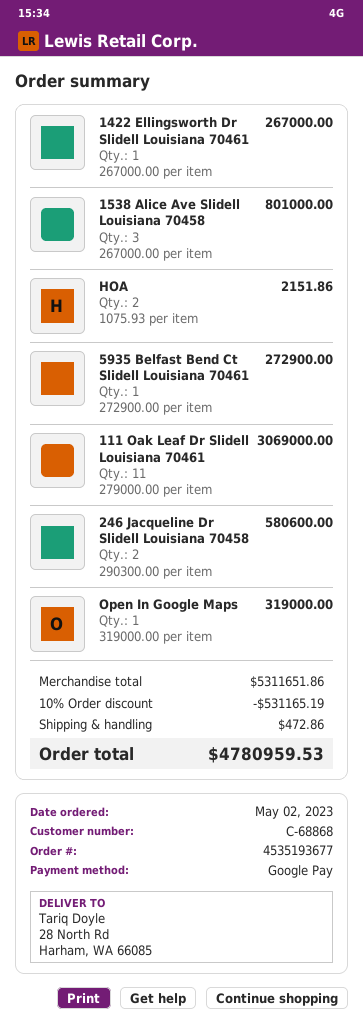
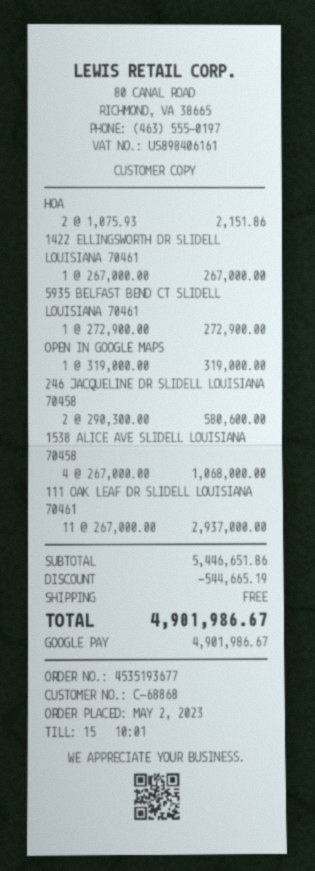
1538 Alice Ave Slidell Louisiana 70458: 3 x 267000.00 = 801000.00 -> 4 x 267000.00 = 1068000.00
111 Oak Leaf Dr Slidell Louisiana 70461: 11 x 279000.00 = 3069000.00 -> 11 x 267000.00 = 2937000.00
subtotal: 5311651.86 -> 5446651.86
discount: 531165.19 -> 544665.19
shipping: 472.86 -> 0.00
total: 4780959.53 -> 4901986.67

